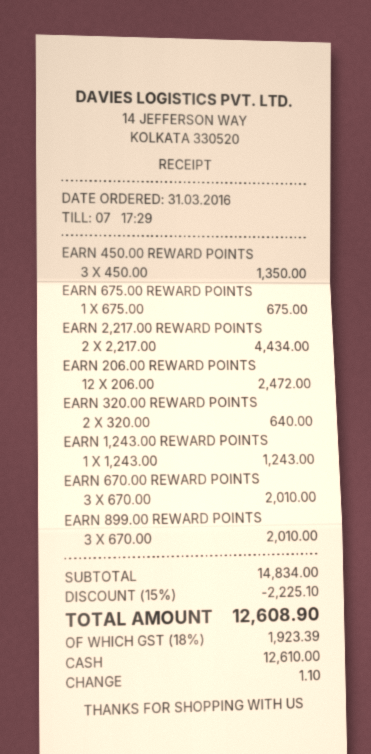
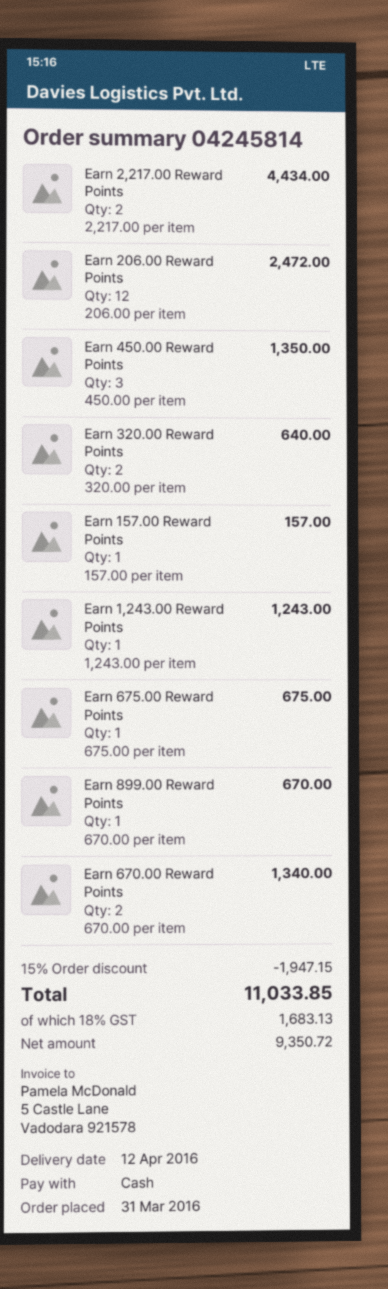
EARN 670.00 REWARD POINTS: 3 x 670.00 = 2010.00 -> 2 x 670.00 = 1340.00
EARN 899.00 REWARD POINTS: 3 x 670.00 = 2010.00 -> 1 x 670.00 = 670.00
Earn 157.00 Reward Points: none -> 1 x 157.00 = 157.00
discount: 15% = 2225.10 -> 15% = 1947.15
tax: 18% = 1923.39 -> 18% = 1683.13
total: 12608.90 -> 11033.85

